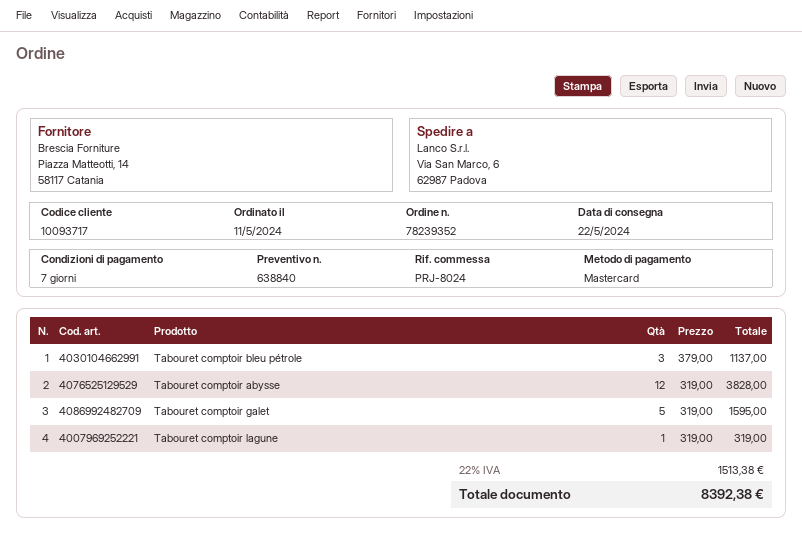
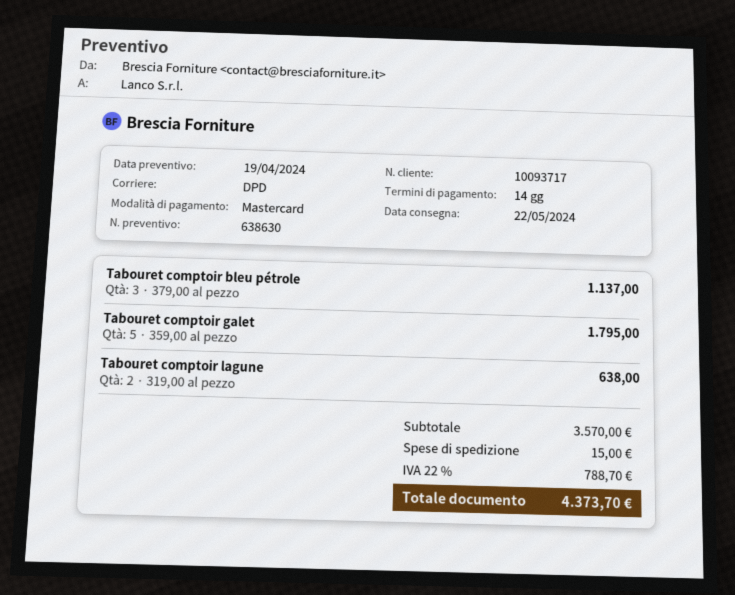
quote number: 638840 -> 638630
payment terms: 7 days -> 14 days
Tabouret comptoir abysse: 12 x 319.00 = 3828.00 -> none
Tabouret comptoir galet: 5 x 319.00 = 1595.00 -> 5 x 359.00 = 1795.00
Tabouret comptoir lagune: 1 x 319.00 = 319.00 -> 2 x 319.00 = 638.00
shipping: none -> 15.00
tax: 22% = 1513.38 -> 22% = 788.70
total: 8392.38 -> 4373.70

